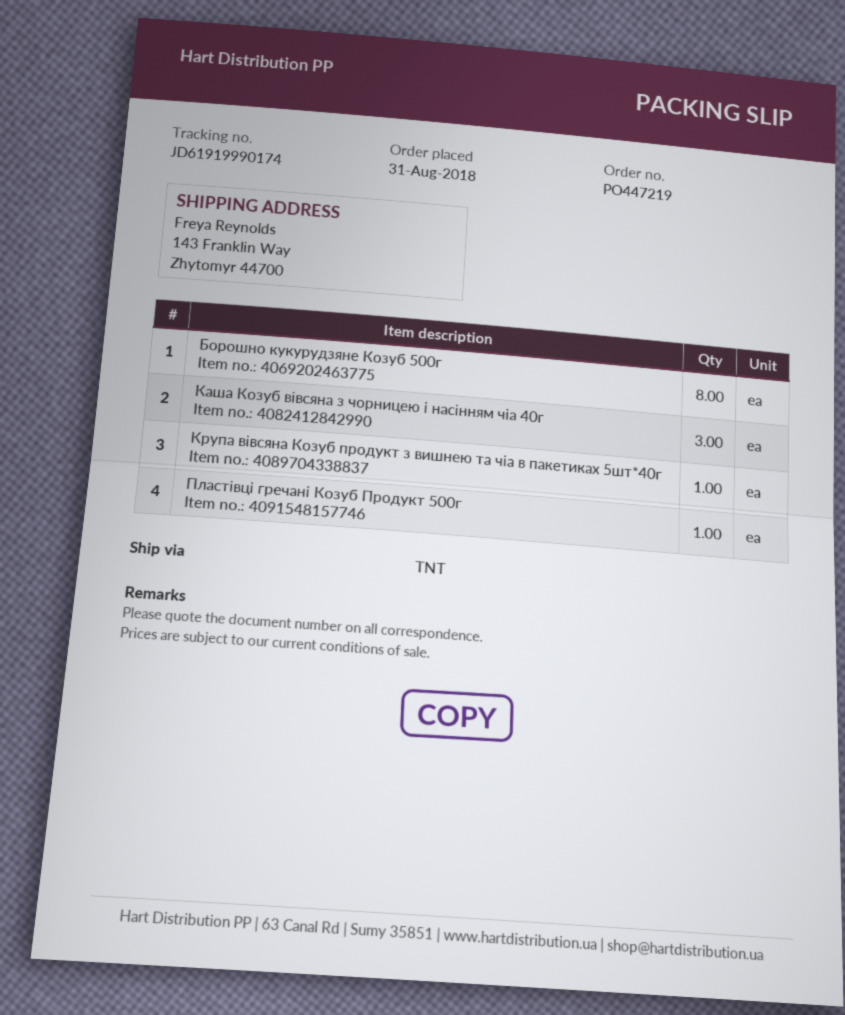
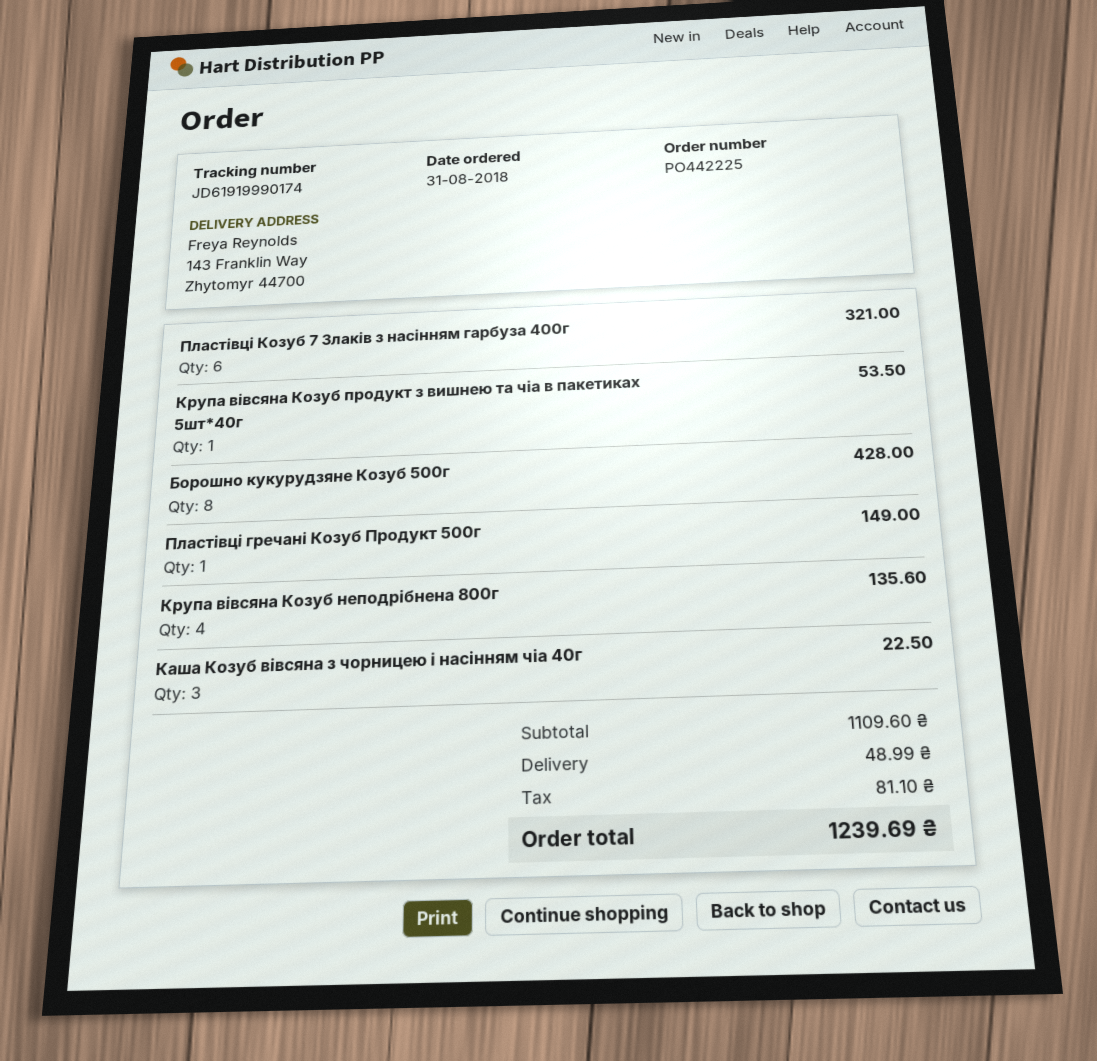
order number: PO447219 -> PO442225
Пластівці Козуб 7 Злаків з насінням гарбуза 400г: none -> 6
Крупа вівсяна Козуб неподрібнена 800г: none -> 4

